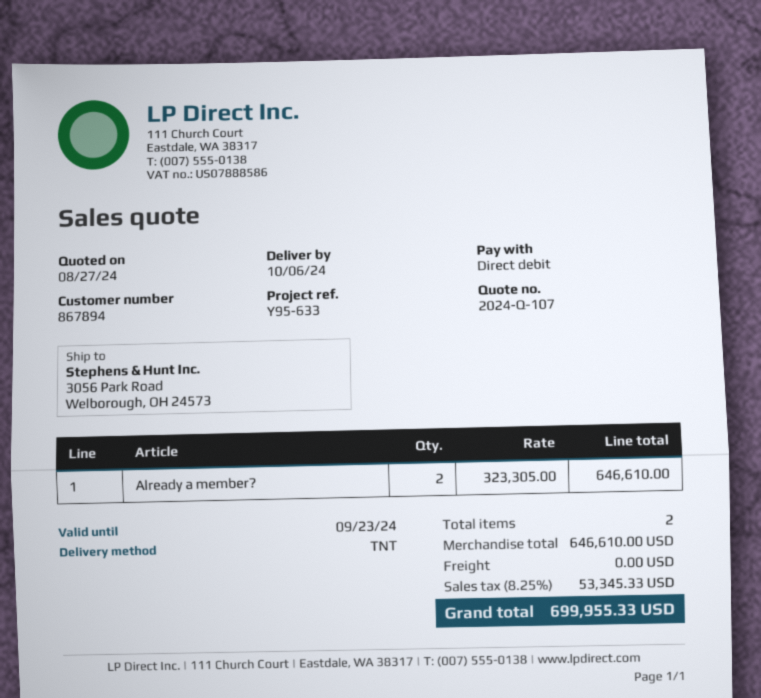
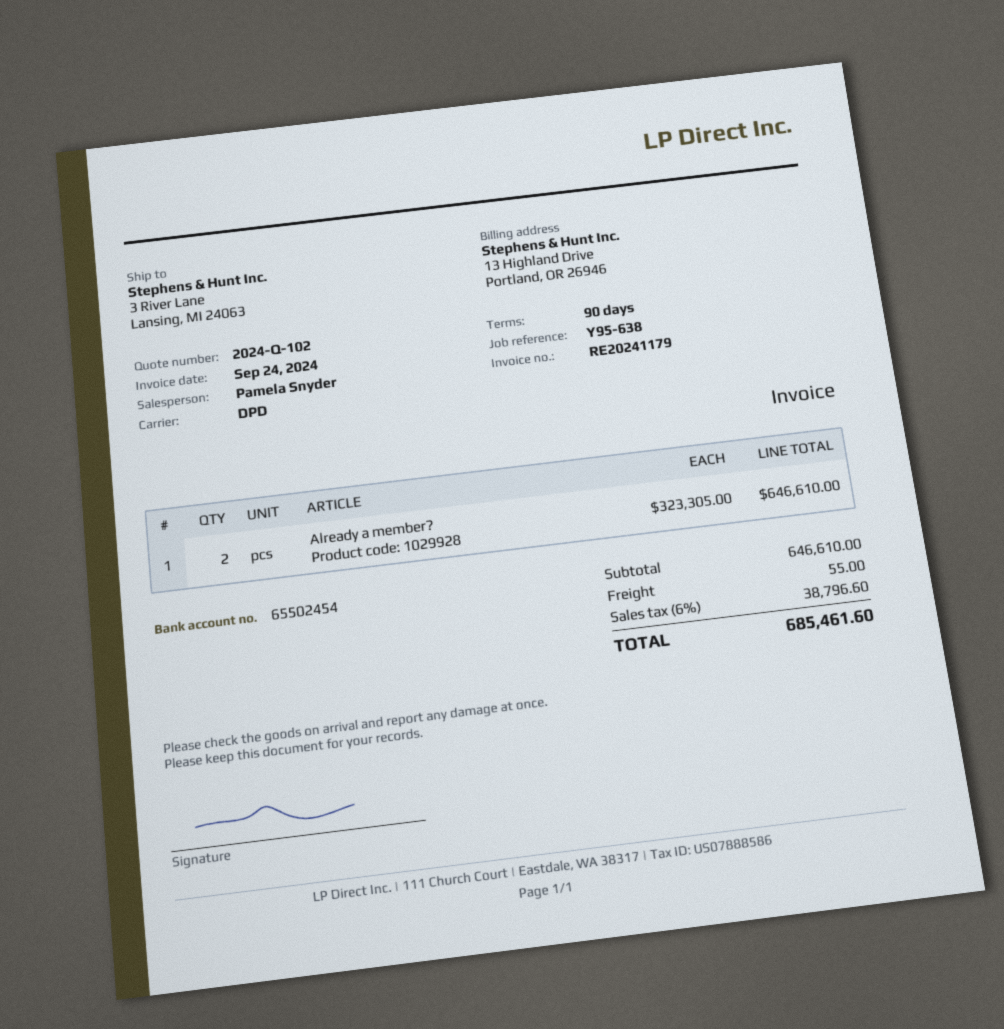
quote number: 2024-Q-107 -> 2024-Q-102
reference: Y95-633 -> Y95-638
shipping method: TNT -> DPD
ship to: 3056 Park Road, Welborough, OH 24573 -> 3 River Lane, Lansing, MI 24063
shipping: 0.00 -> 55.00
tax: 8.25% = 53345.33 -> 6% = 38796.60
total: 699955.33 -> 685461.60

